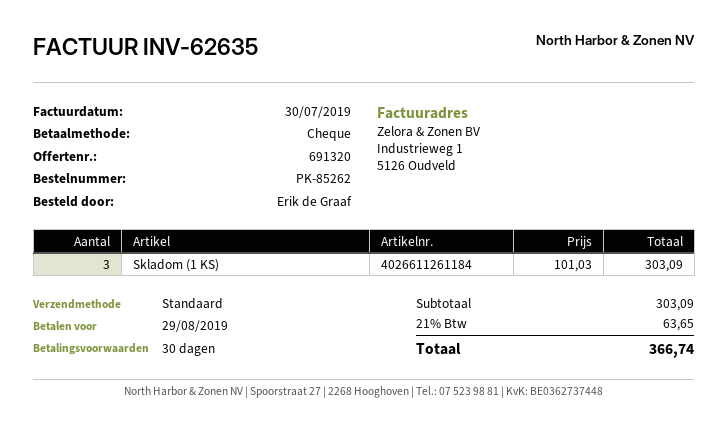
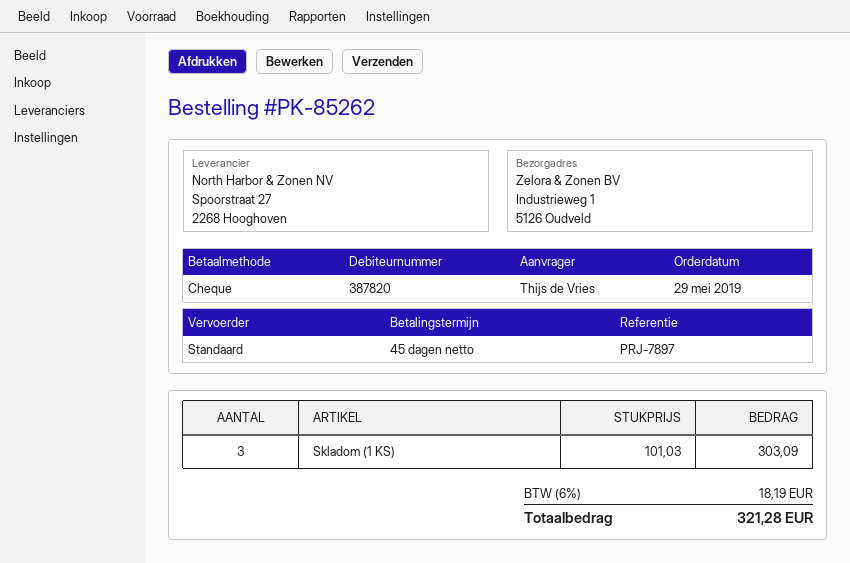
payment terms: 30 days -> 45 days
ordered by: Erik de Graaf -> Thijs de Vries
tax: 21% = 63.65 -> 6% = 18.19
total: 366.74 -> 321.28

